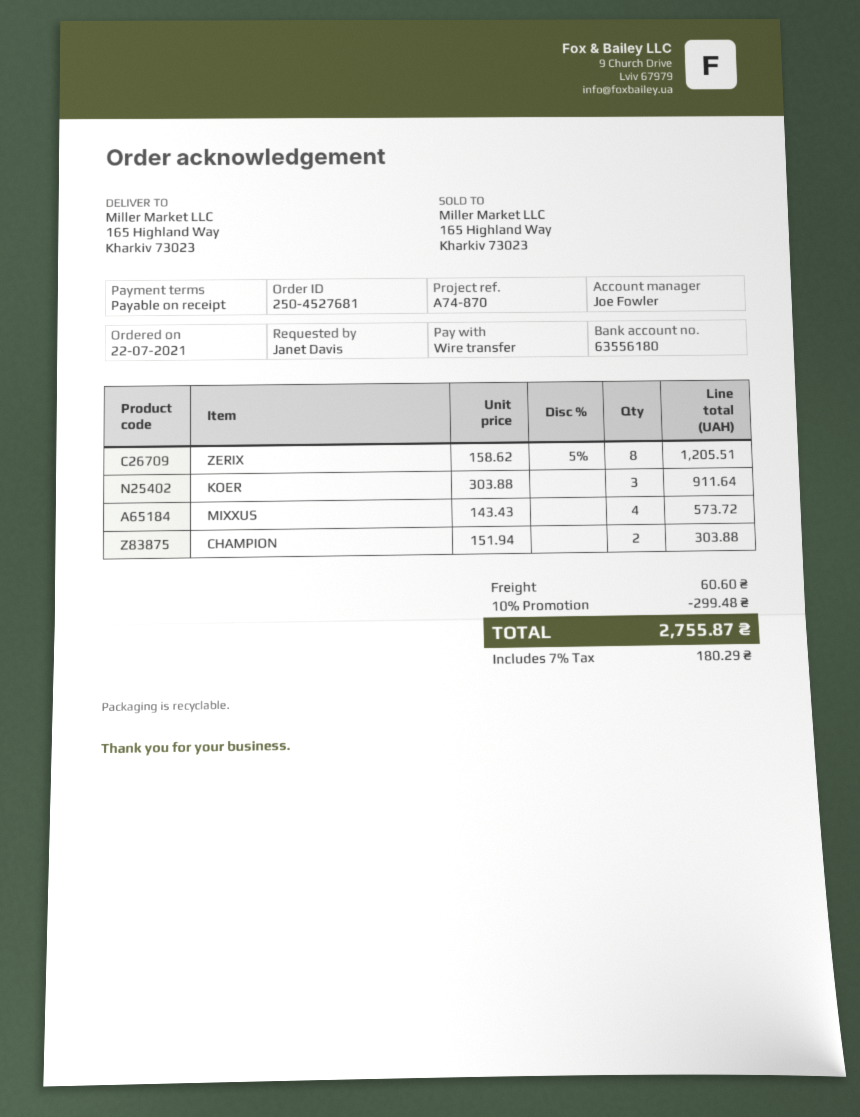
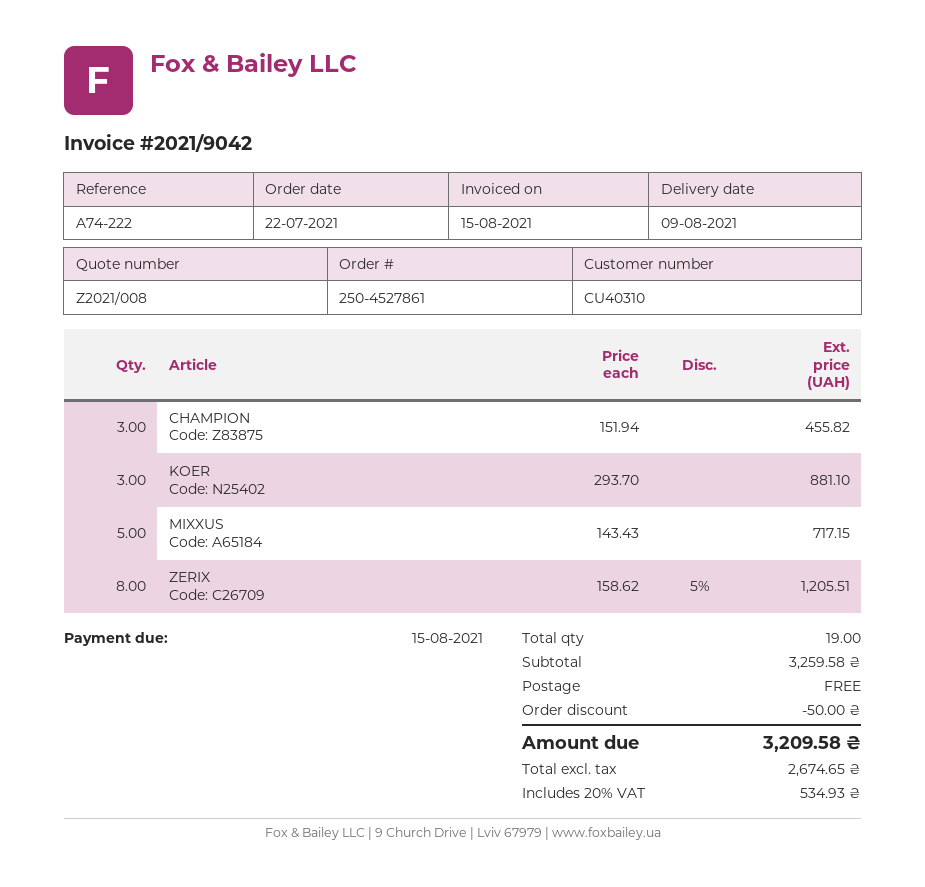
order number: 250-4527681 -> 250-4527861
reference: A74-870 -> A74-222
KOER: 3 x 303.88 = 911.64 -> 3 x 293.70 = 881.10
MIXXUS: 4 x 143.43 = 573.72 -> 5 x 143.43 = 717.15
CHAMPION: 2 x 151.94 = 303.88 -> 3 x 151.94 = 455.82
discount: 299.48 -> 50.00
shipping: 60.60 -> 0.00
tax: 7% = 180.29 -> 20% = 534.93
total: 2755.87 -> 3209.58

